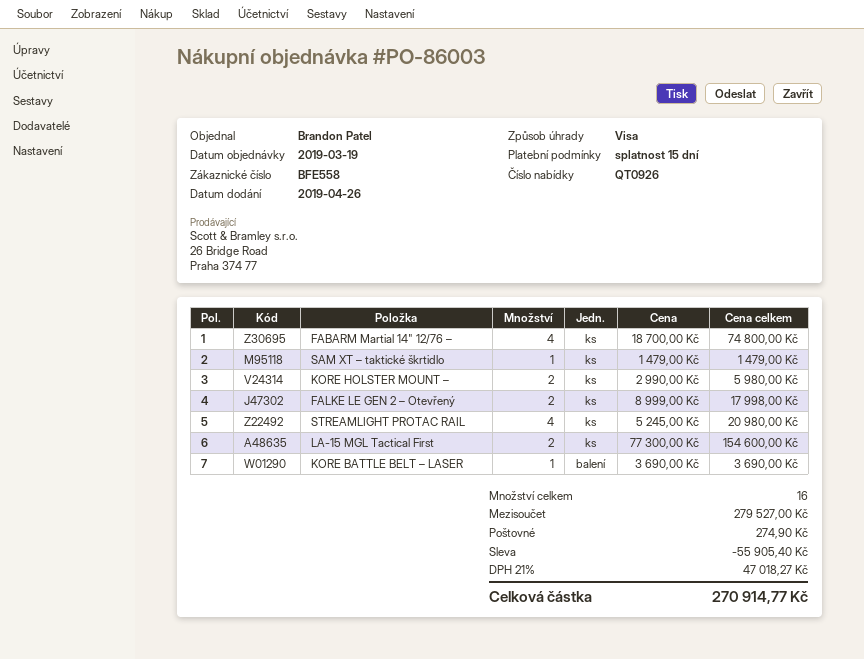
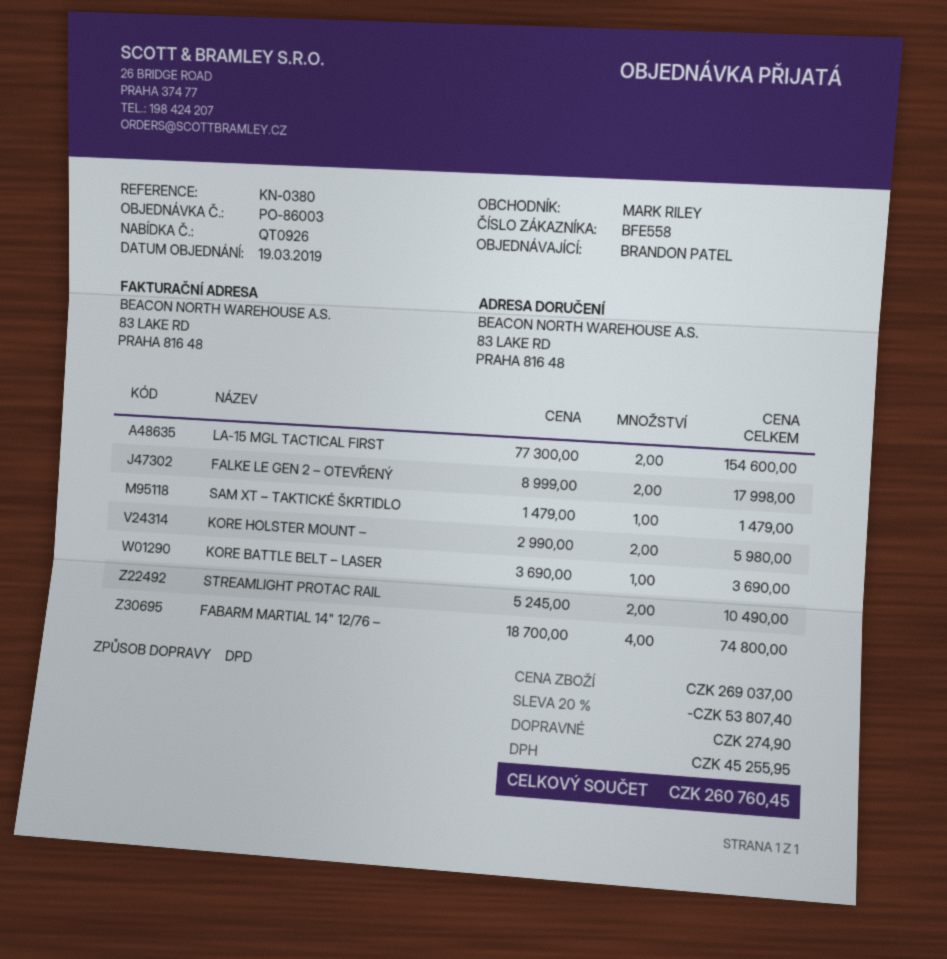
STREAMLIGHT PROTAC RAIL: 4 x 5245.00 = 20980.00 -> 2 x 5245.00 = 10490.00
subtotal: 279527.00 -> 269037.00
discount: 55905.40 -> 53807.40
tax: 47018.27 -> 45255.95
total: 270914.77 -> 260760.45

